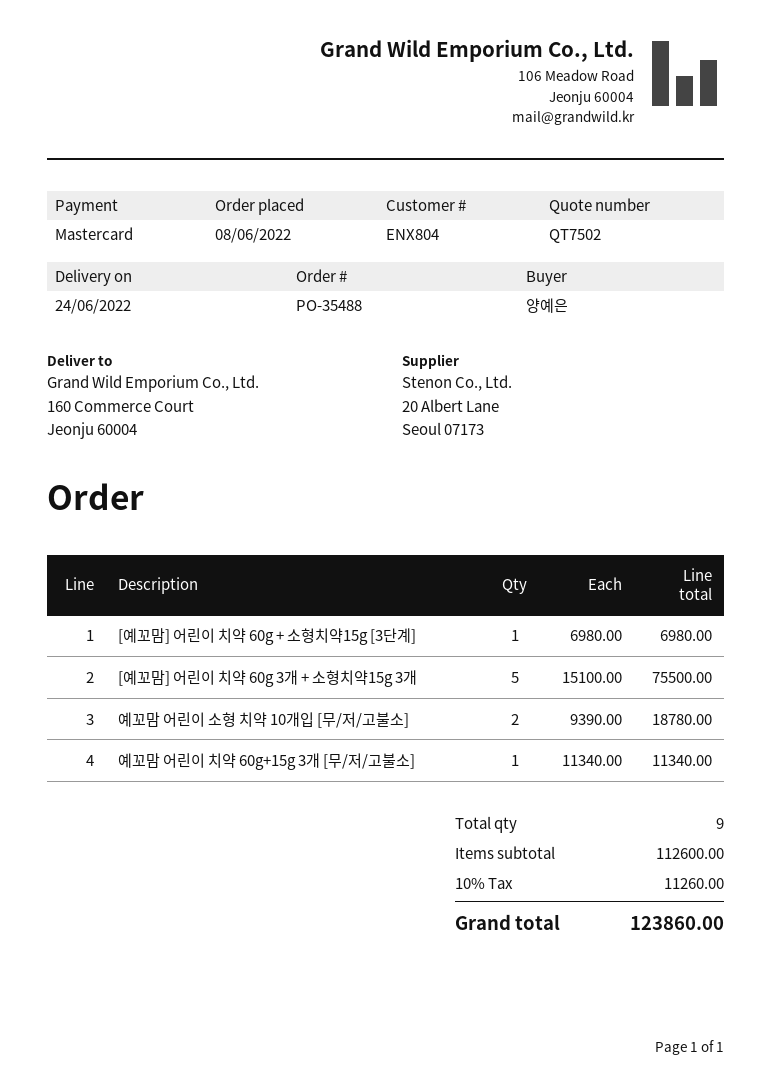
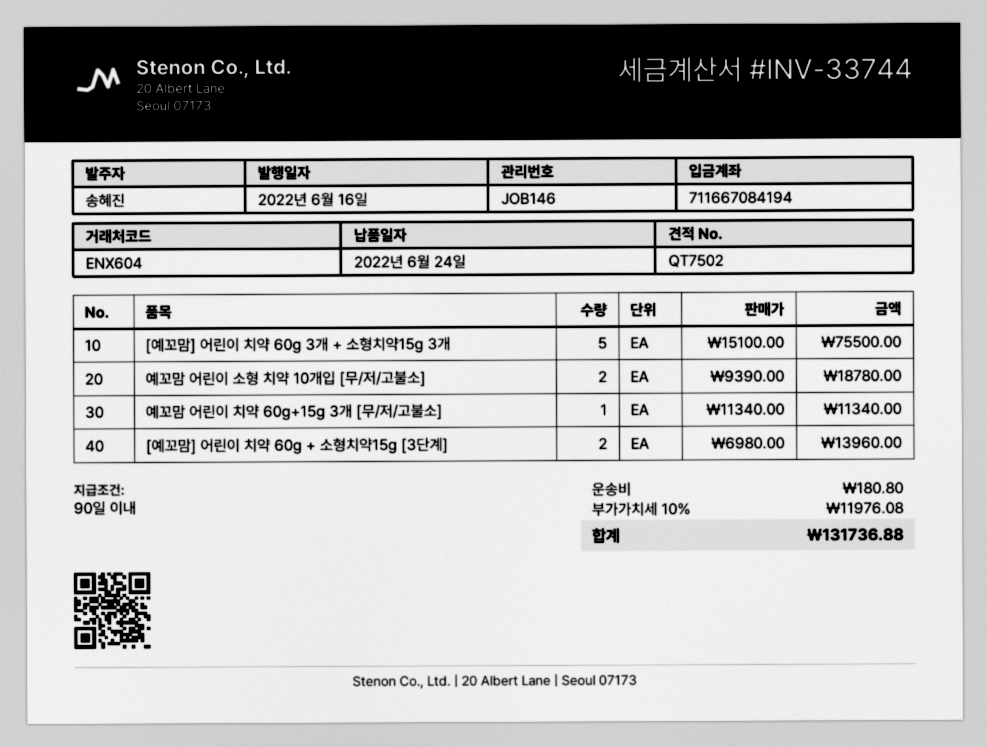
customer number: ENX804 -> ENX604
ordered by: 양예은 -> 송혜진
[예꼬맘] 어린이 치약 60g + 소형치약15g [3단계]: 1 x 6980.00 = 6980.00 -> 2 x 6980.00 = 13960.00
shipping: none -> 180.80
tax: 10% = 11260.00 -> 10% = 11976.08
total: 123860.00 -> 131736.88

